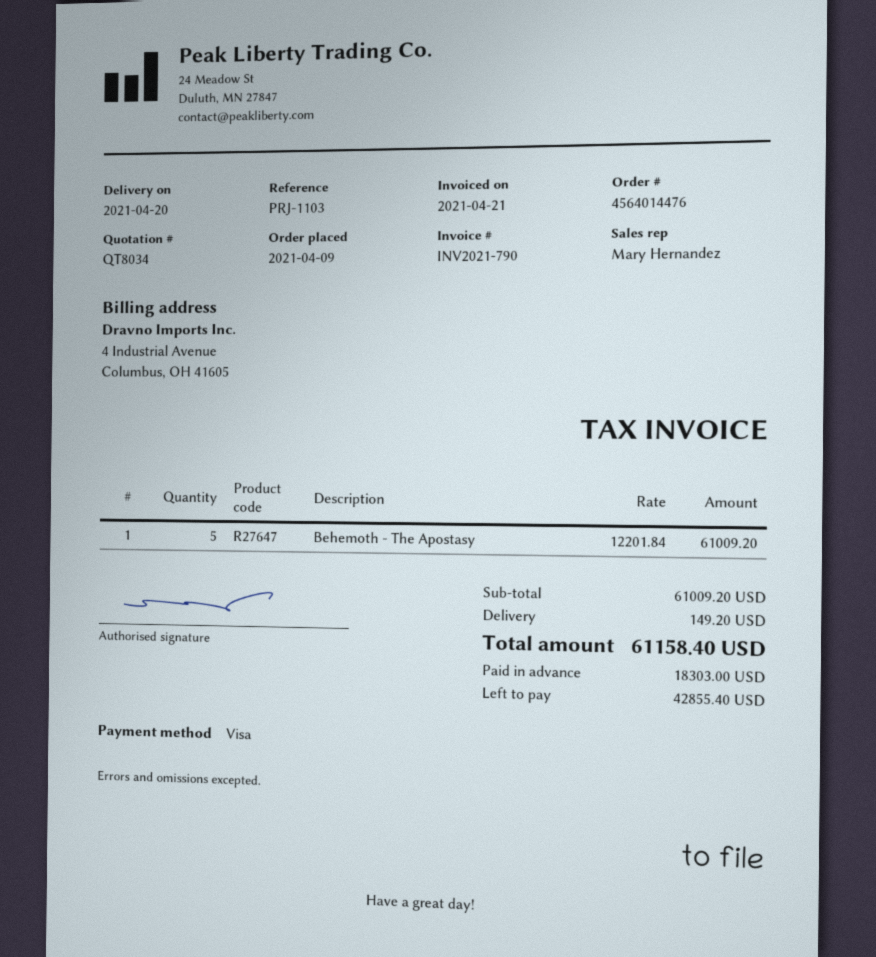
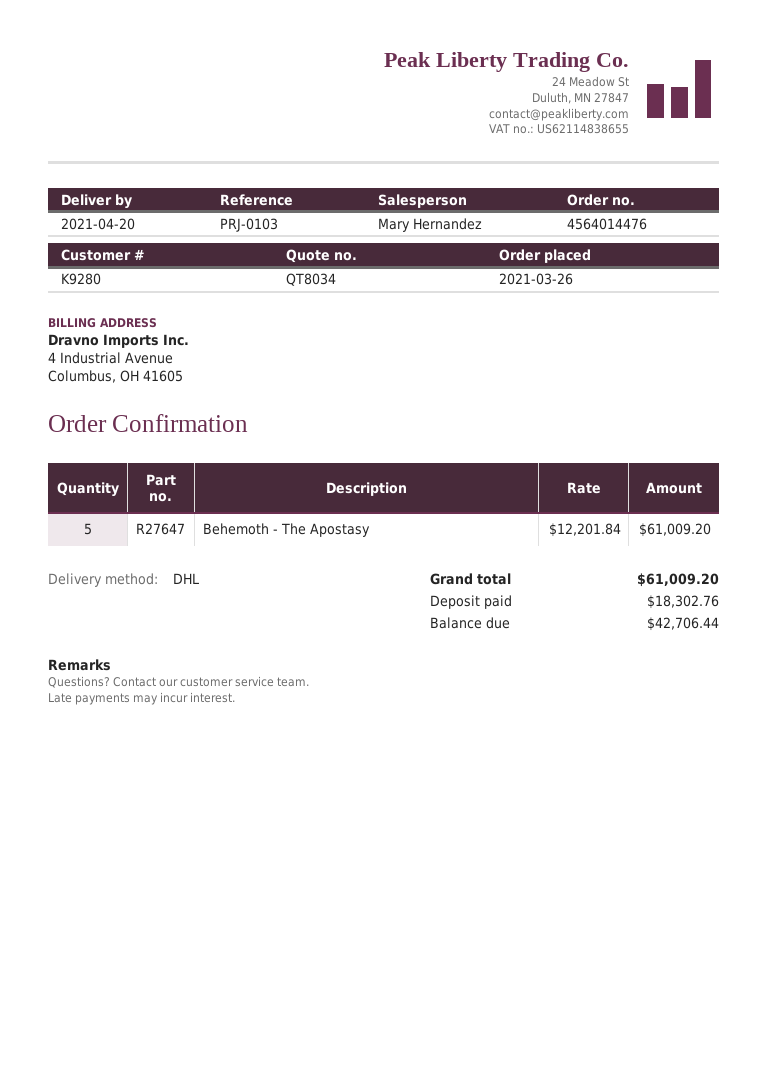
order date: 2021-04-09 -> 2021-03-26
reference: PRJ-1103 -> PRJ-0103
shipping: 149.20 -> none
total: 61158.40 -> 61009.20
deposit: 18303.00 -> 18302.76
balance: 42855.40 -> 42706.44

